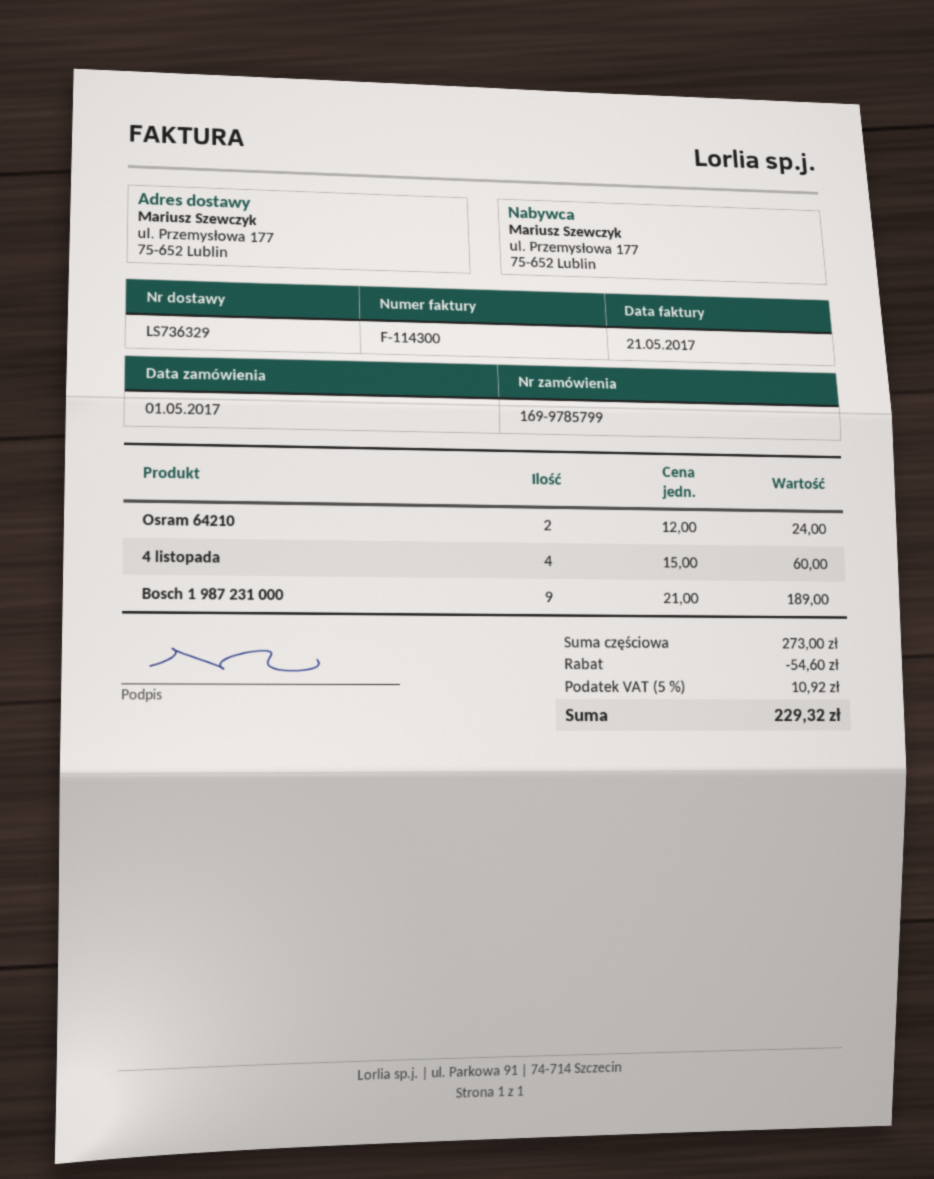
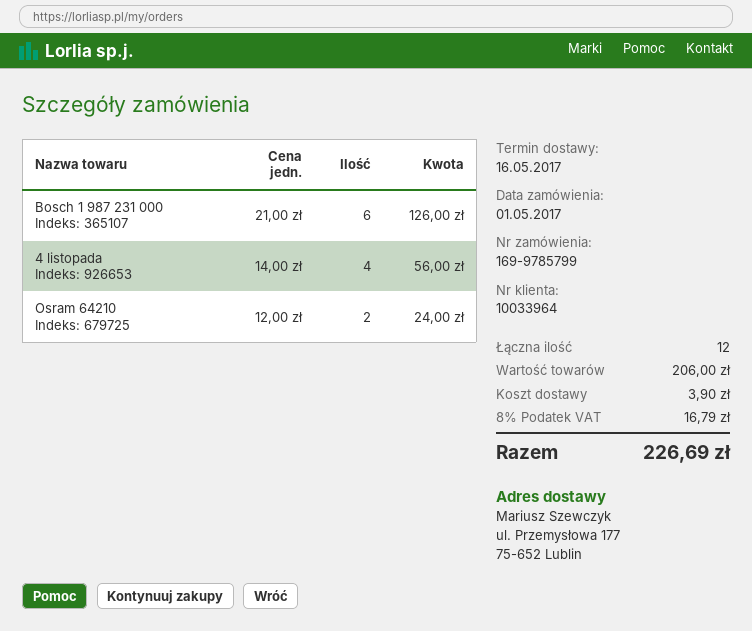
4 listopada: 4 x 15.00 = 60.00 -> 4 x 14.00 = 56.00
Bosch 1 987 231 000: 9 x 21.00 = 189.00 -> 6 x 21.00 = 126.00
subtotal: 273.00 -> 206.00
discount: 54.60 -> none
shipping: none -> 3.90
tax: 5% = 10.92 -> 8% = 16.79
total: 229.32 -> 226.69

